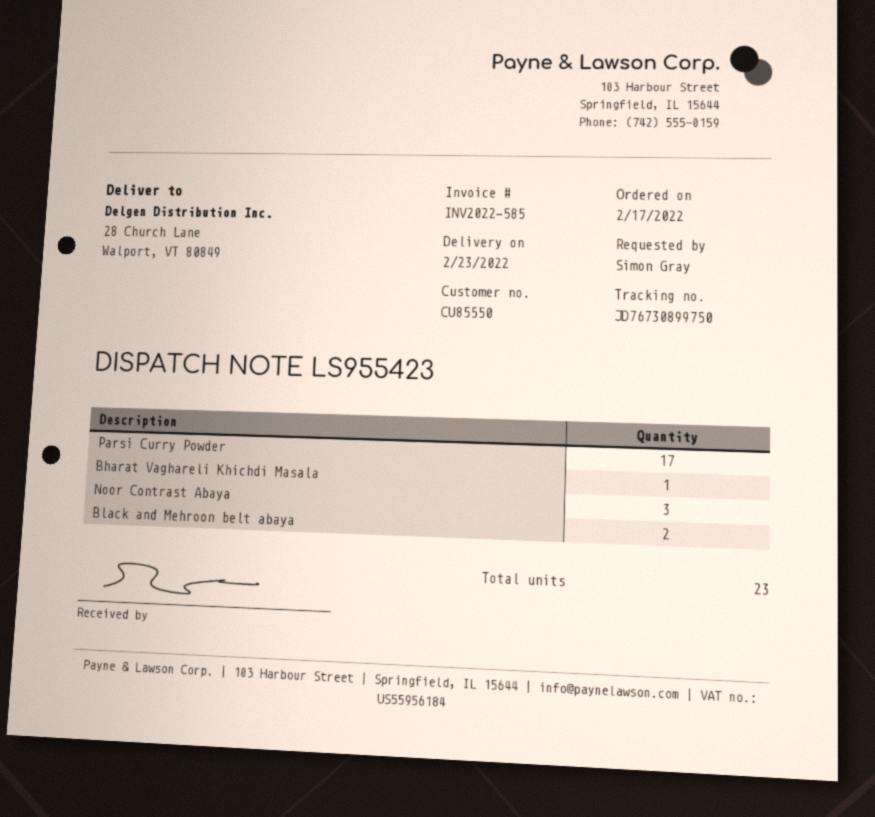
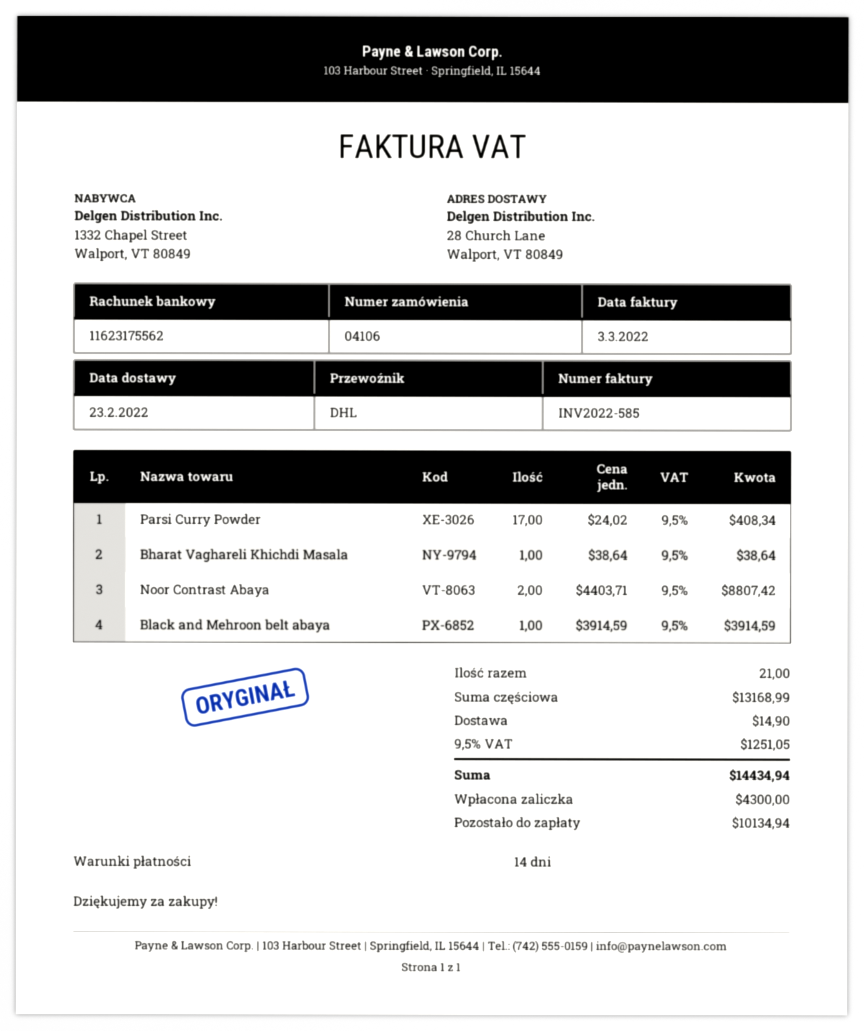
Noor Contrast Abaya: 3 -> 2
Black and Mehroon belt abaya: 2 -> 1
total quantity: 23 -> 21

